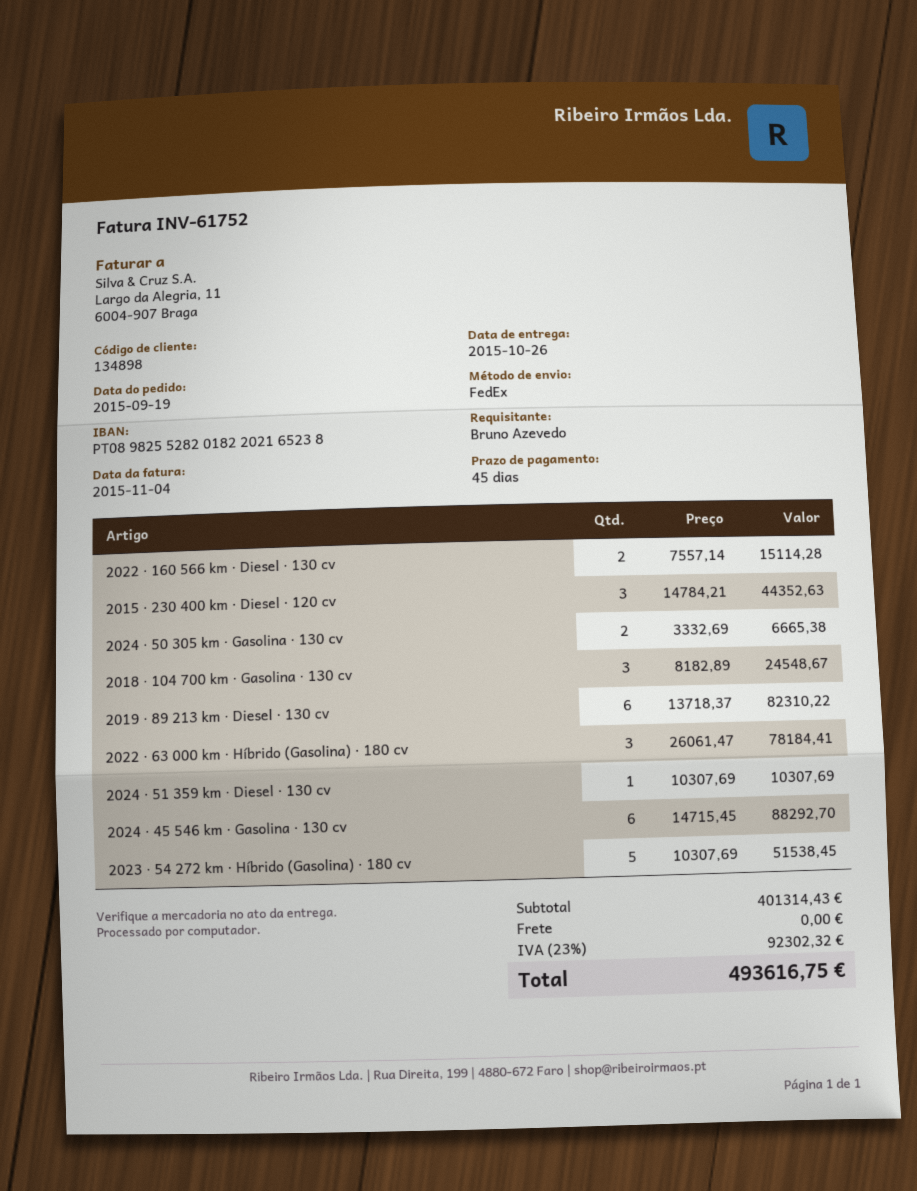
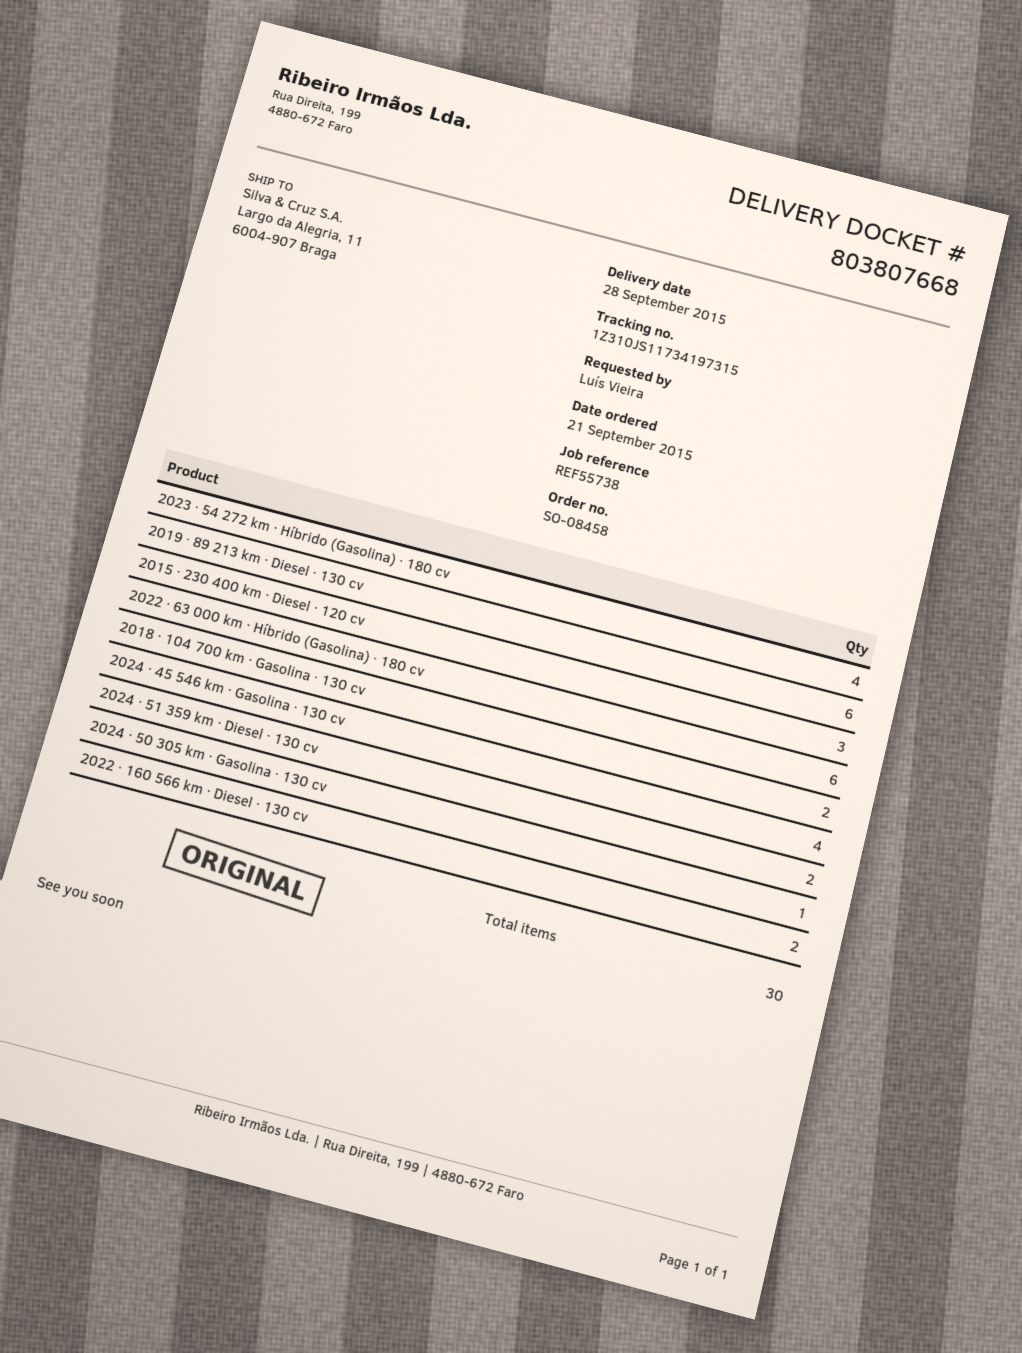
order date: 2015-09-19 -> 2015-09-21
delivery date: 2015-10-26 -> 2015-09-28
ordered by: Bruno Azevedo -> Luís Vieira
2024 · 50 305 km · Gasolina · 130 cv: 2 -> 1
2018 · 104 700 km · Gasolina · 130 cv: 3 -> 2
2022 · 63 000 km · Híbrido (Gasolina) · 180 cv: 3 -> 6
2024 · 51 359 km · Diesel · 130 cv: 1 -> 2
2024 · 45 546 km · Gasolina · 130 cv: 6 -> 4
2023 · 54 272 km · Híbrido (Gasolina) · 180 cv: 5 -> 4

